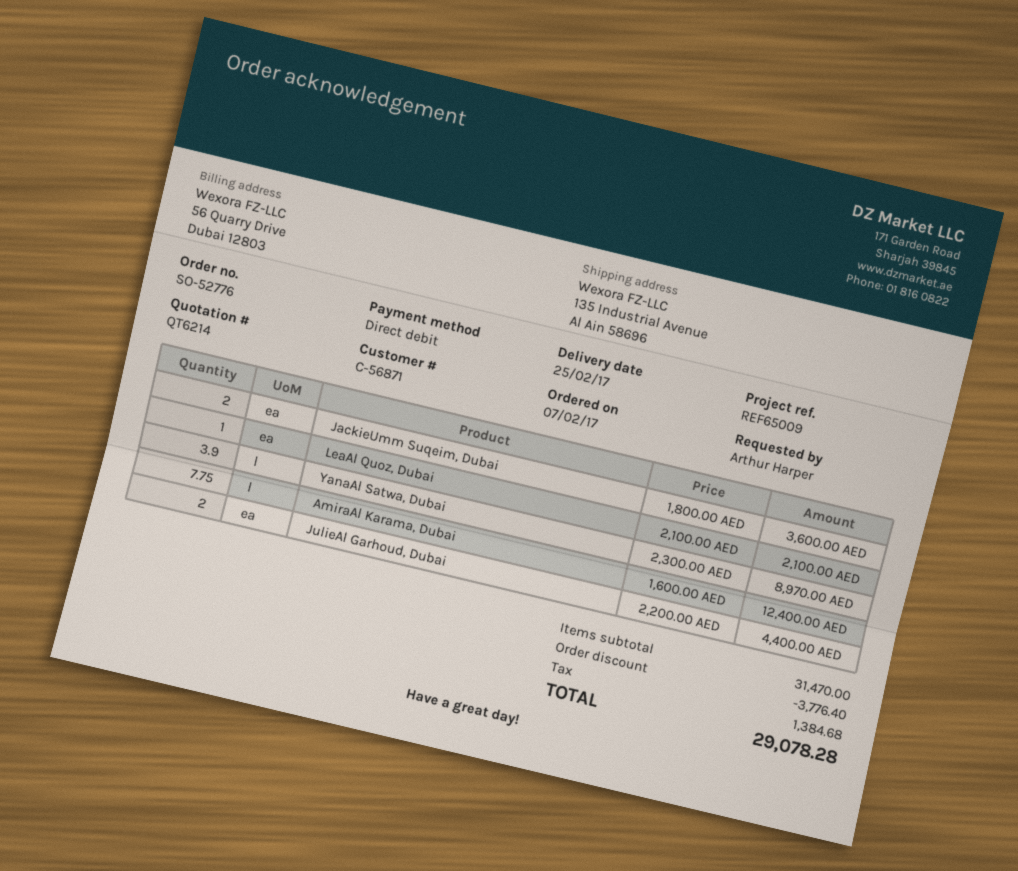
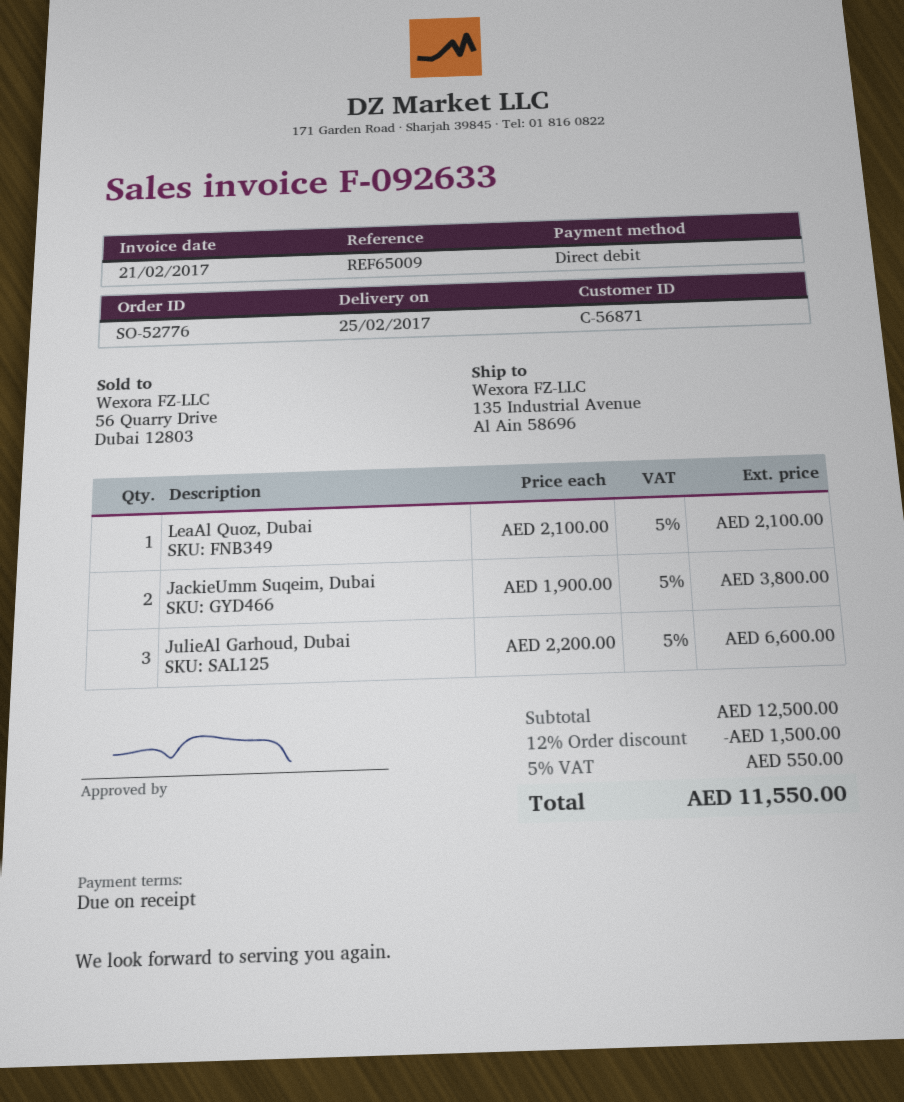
JackieUmm Suqeim, Dubai: 2 x 1800.00 = 3600.00 -> 2 x 1900.00 = 3800.00
YanaAl Satwa, Dubai: 3.9 x 2300.00 = 8970.00 -> none
AmiraAl Karama, Dubai: 7.75 x 1600.00 = 12400.00 -> none
JulieAl Garhoud, Dubai: 2 x 2200.00 = 4400.00 -> 3 x 2200.00 = 6600.00
subtotal: 31470.00 -> 12500.00
discount: 3776.40 -> 1500.00
tax: 1384.68 -> 550.00
total: 29078.28 -> 11550.00

